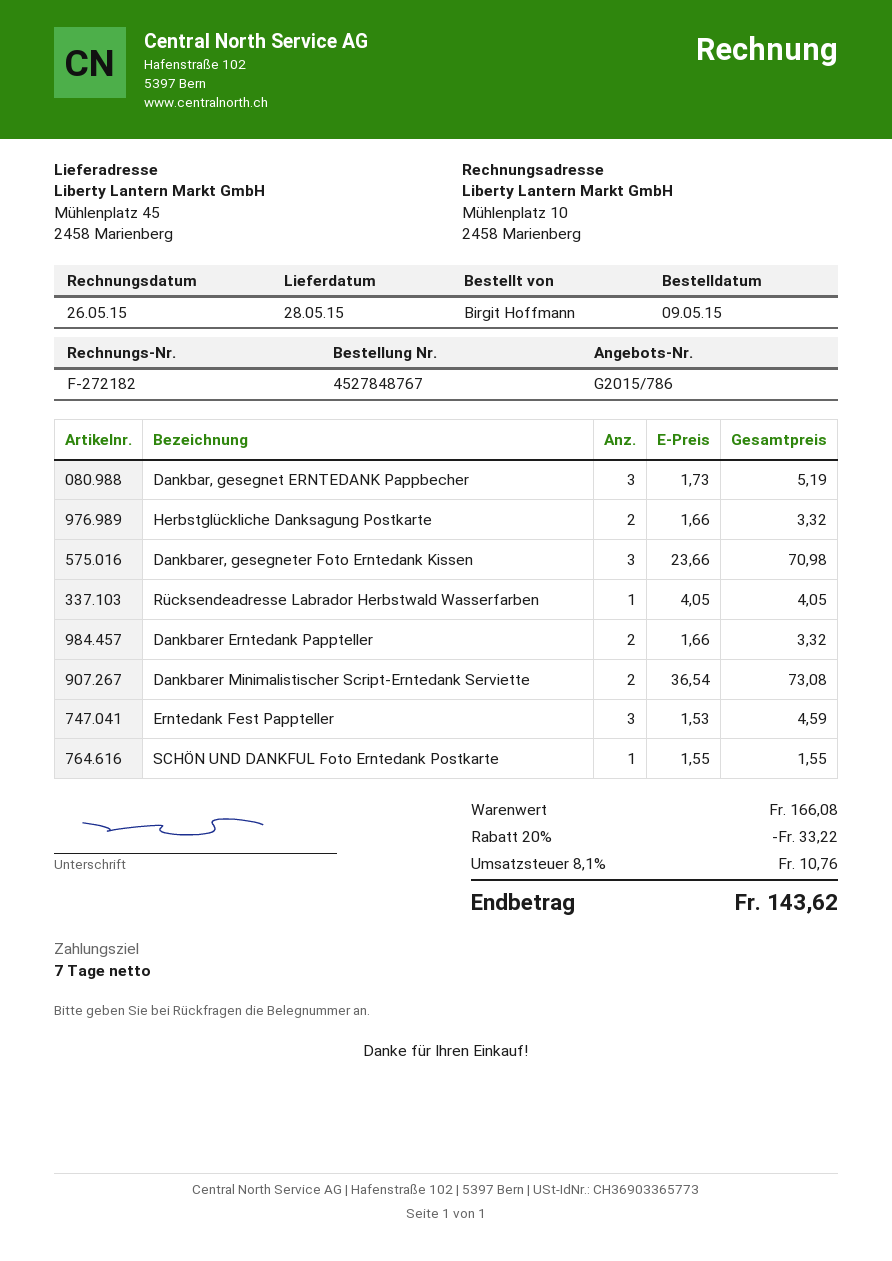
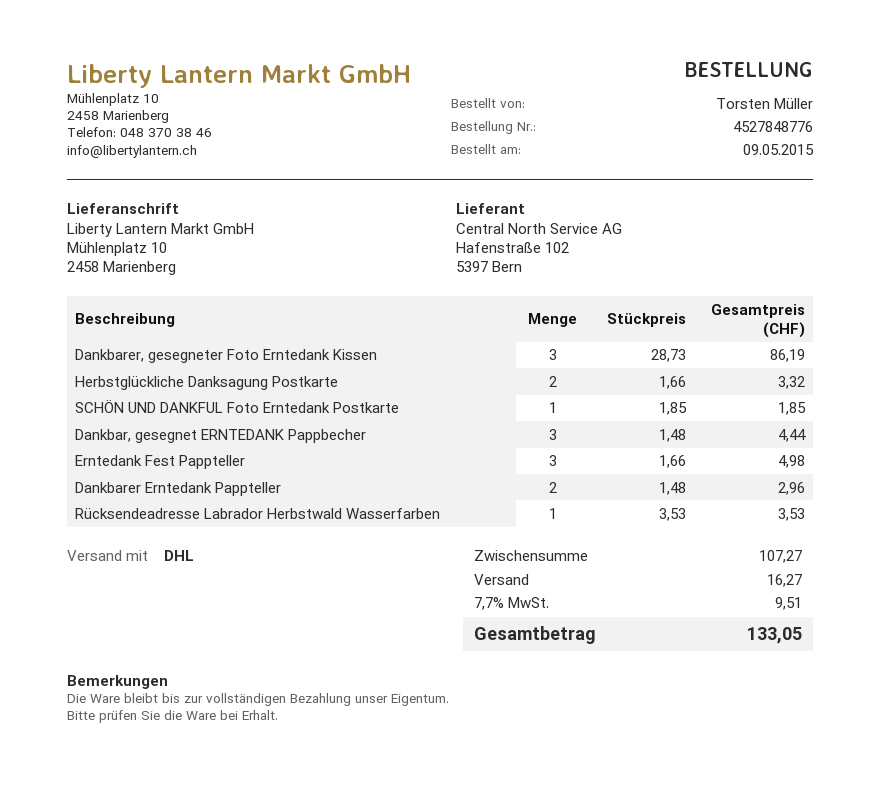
order number: 4527848767 -> 4527848776
ordered by: Birgit Hoffmann -> Torsten Müller
ship to: Mühlenplatz 45, 2458 Marienberg -> Mühlenplatz 10, 2458 Marienberg
Dankbar, gesegnet ERNTEDANK Pappbecher: 3 x 1.73 = 5.19 -> 3 x 1.48 = 4.44
Dankbarer, gesegneter Foto Erntedank Kissen: 3 x 23.66 = 70.98 -> 3 x 28.73 = 86.19
Rücksendeadresse Labrador Herbstwald Wasserfarben: 1 x 4.05 = 4.05 -> 1 x 3.53 = 3.53
Dankbarer Erntedank Pappteller: 2 x 1.66 = 3.32 -> 2 x 1.48 = 2.96
Dankbarer Minimalistischer Script-Erntedank Serviette: 2 x 36.54 = 73.08 -> none
Erntedank Fest Pappteller: 3 x 1.53 = 4.59 -> 3 x 1.66 = 4.98
SCHÖN UND DANKFUL Foto Erntedank Postkarte: 1 x 1.55 = 1.55 -> 1 x 1.85 = 1.85
subtotal: 166.08 -> 107.27
discount: 20% = 33.22 -> none
shipping: none -> 16.27
tax: 8.1% = 10.76 -> 7.7% = 9.51
total: 143.62 -> 133.05

